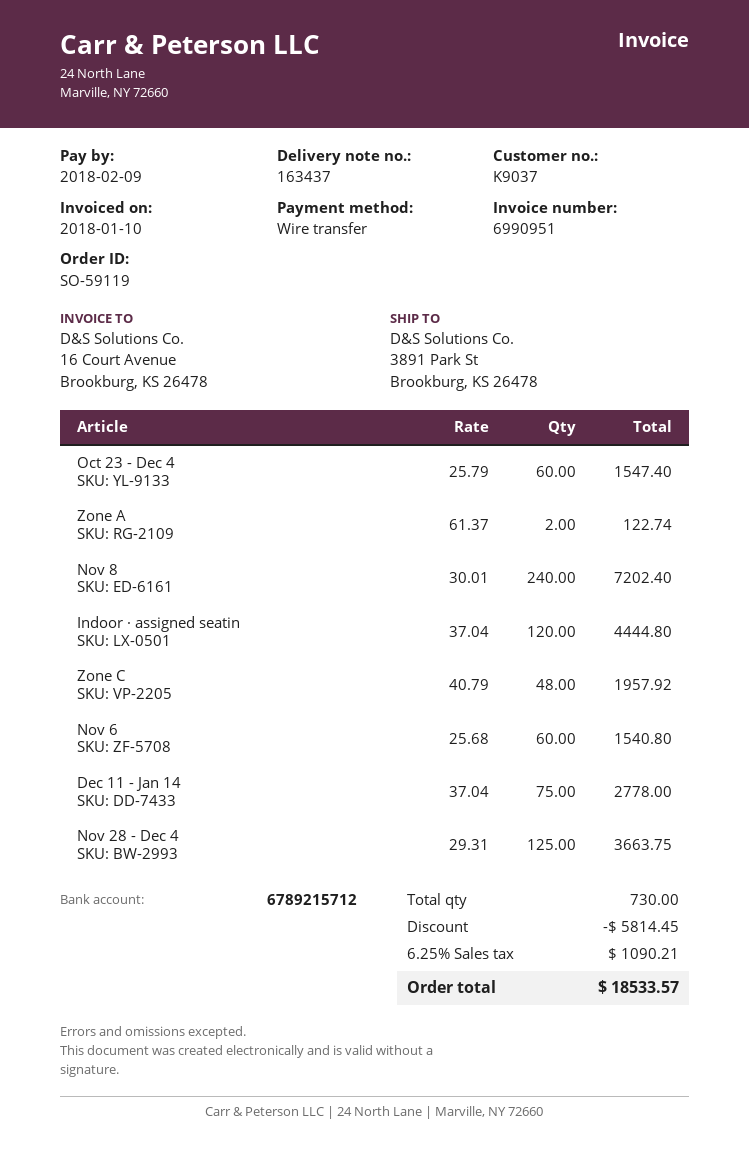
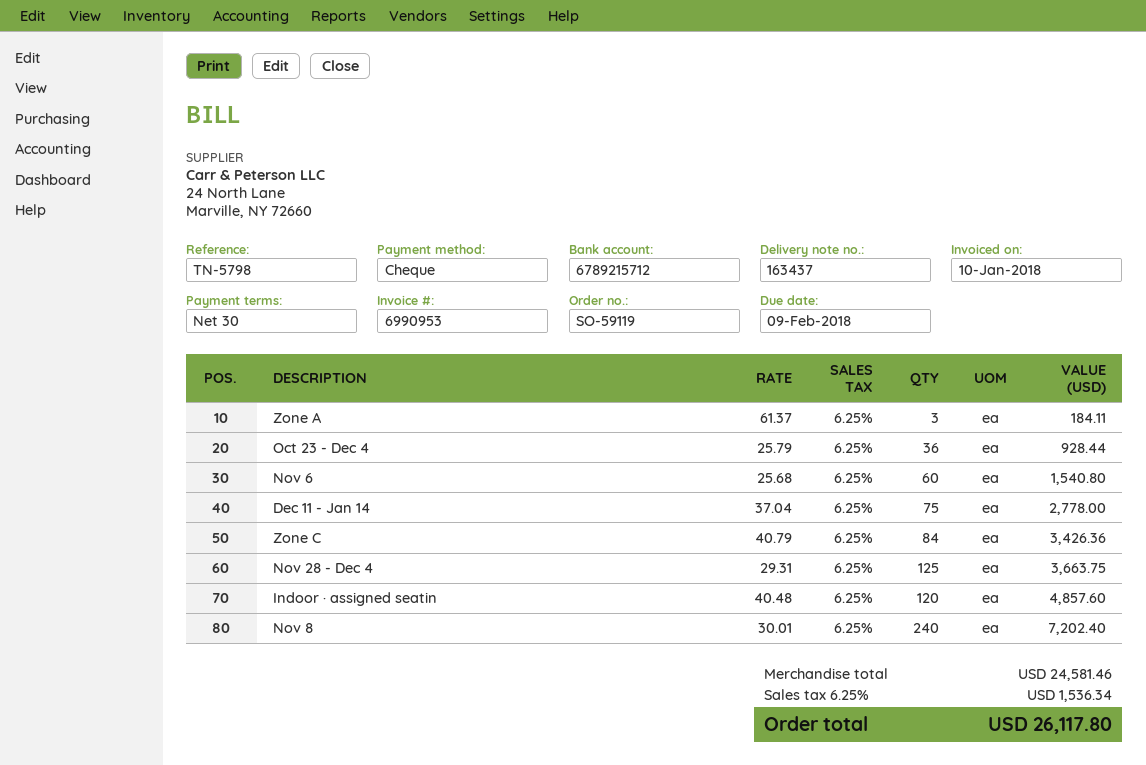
invoice number: 6990951 -> 6990953
payment method: bank transfer -> cheque
Oct 23 - Dec 4: 60 x 25.79 = 1547.40 -> 36 x 25.79 = 928.44
Zone A: 2 x 61.37 = 122.74 -> 3 x 61.37 = 184.11
Indoor · assigned seatin: 120 x 37.04 = 4444.80 -> 120 x 40.48 = 4857.60
Zone C: 48 x 40.79 = 1957.92 -> 84 x 40.79 = 3426.36
discount: 5814.45 -> none
tax: 6.25% = 1090.21 -> 6.25% = 1536.34
total: 18533.57 -> 26117.80

